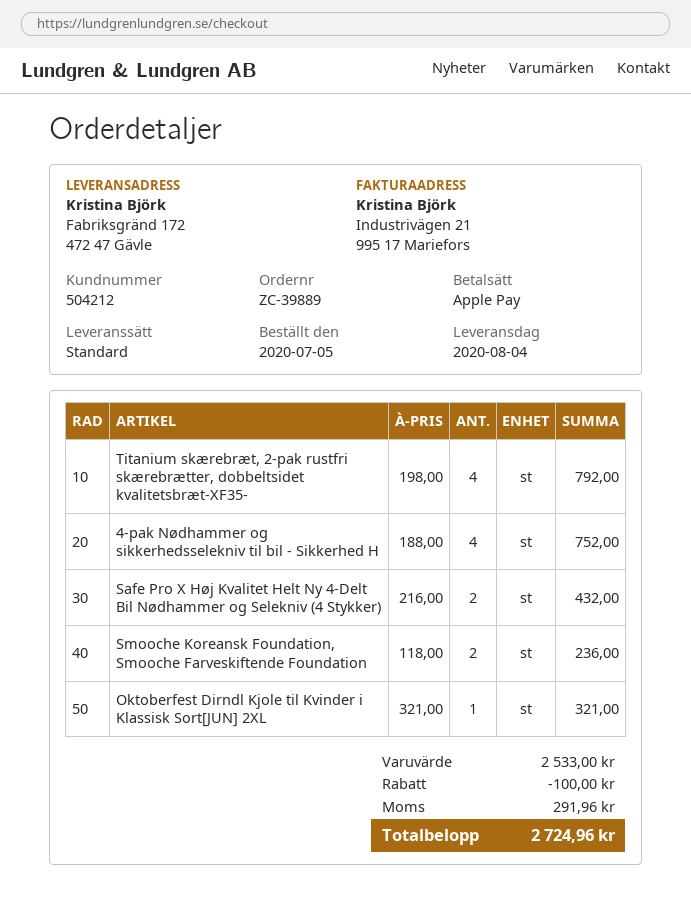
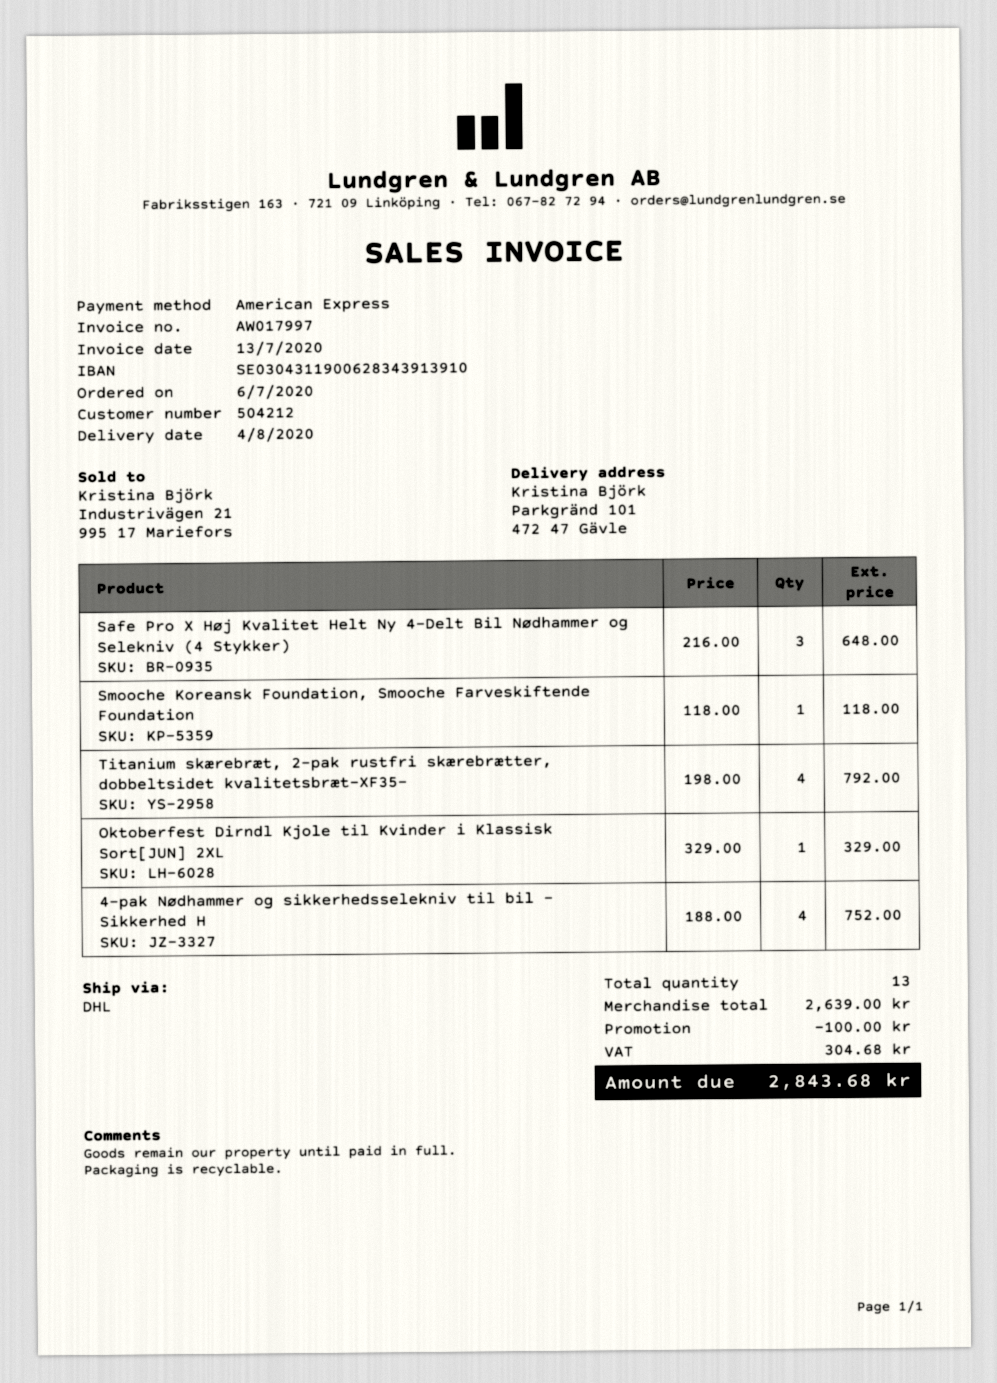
order date: 2020-07-05 -> 2020-07-06
payment method: Apple Pay -> American Express
shipping method: standard -> DHL
ship to: Fabriksgränd 172, 472 47 Gävle -> Parkgränd 101, 472 47 Gävle
Safe Pro X Høj Kvalitet Helt Ny 4-Delt Bil Nødhammer og Selekniv (4 Stykker): 2 x 216.00 = 432.00 -> 3 x 216.00 = 648.00
Smooche Koreansk Foundation, Smooche Farveskiftende Foundation: 2 x 118.00 = 236.00 -> 1 x 118.00 = 118.00
Oktoberfest Dirndl Kjole til Kvinder i Klassisk Sort[JUN] 2XL: 1 x 321.00 = 321.00 -> 1 x 329.00 = 329.00
subtotal: 2533.00 -> 2639.00
tax: 291.96 -> 304.68
total: 2724.96 -> 2843.68

